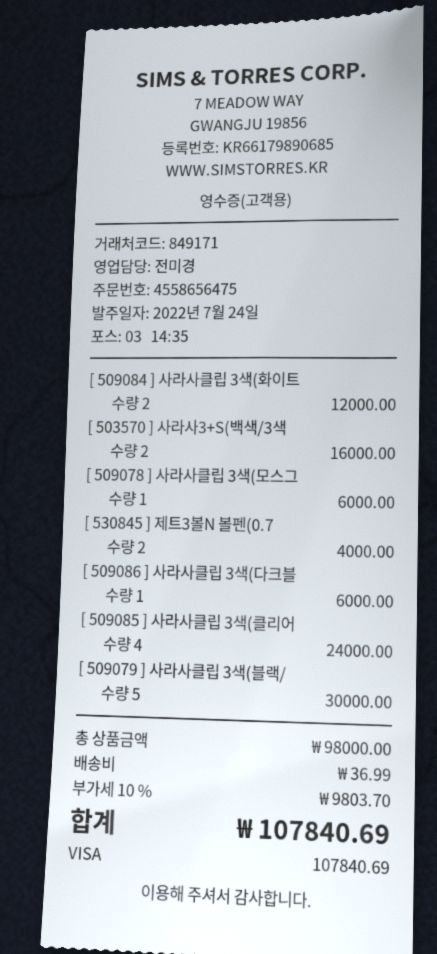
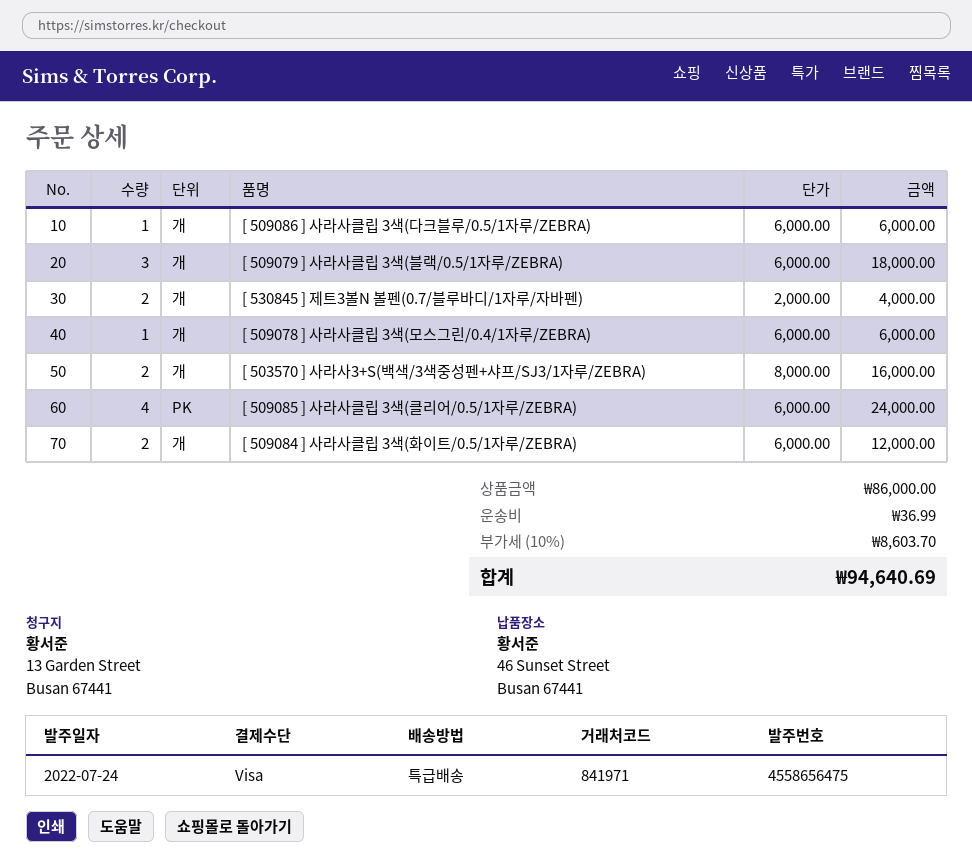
customer number: 849171 -> 841971
[ 509079 ] 사라사클립 3색(블랙/: 5 for 30000.00 -> 3 for 18000.00
subtotal: 98000.00 -> 86000.00
tax: 10% = 9803.70 -> 10% = 8603.70
total: 107840.69 -> 94640.69

